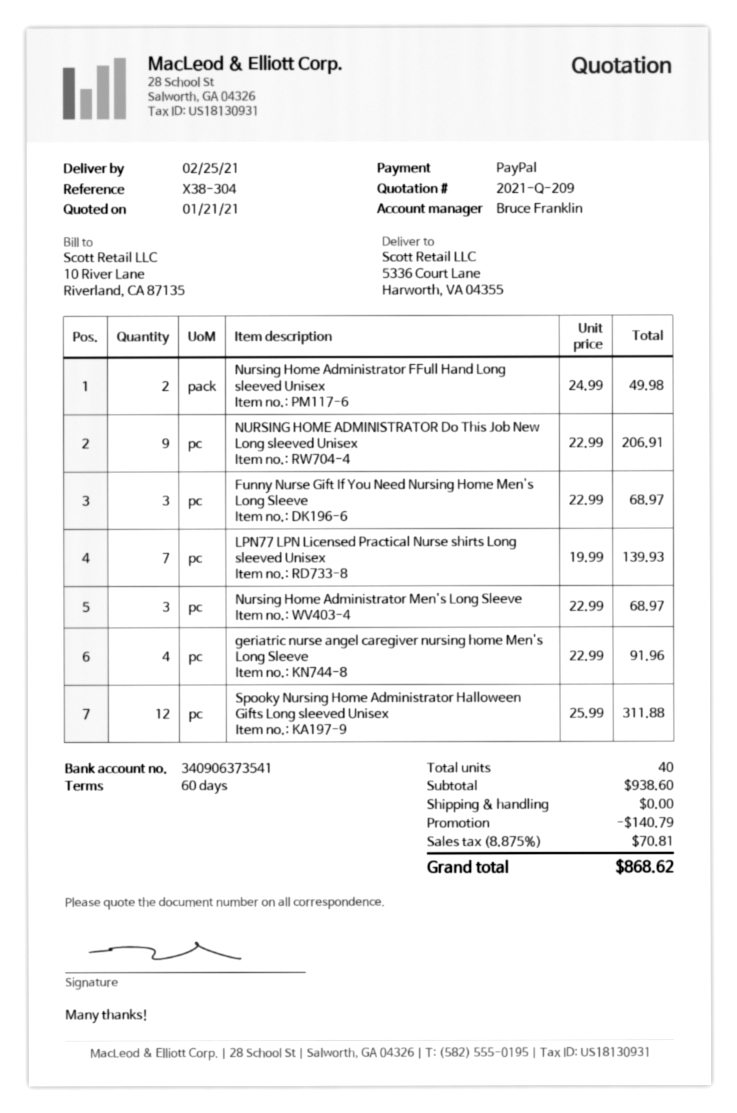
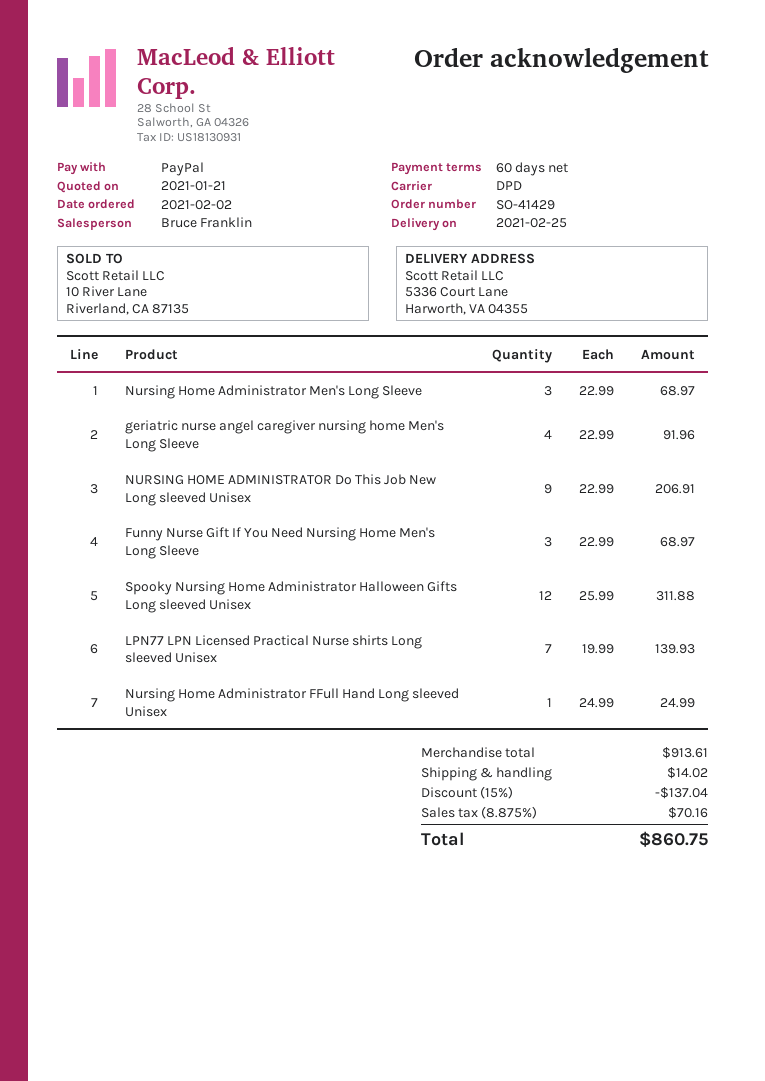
Nursing Home Administrator FFull Hand Long sleeved Unisex: 2 x 24.99 = 49.98 -> 1 x 24.99 = 24.99
subtotal: 938.60 -> 913.61
discount: 140.79 -> 137.04
shipping: 0.00 -> 14.02
tax: 8.875% = 70.81 -> 8.875% = 70.16
total: 868.62 -> 860.75

